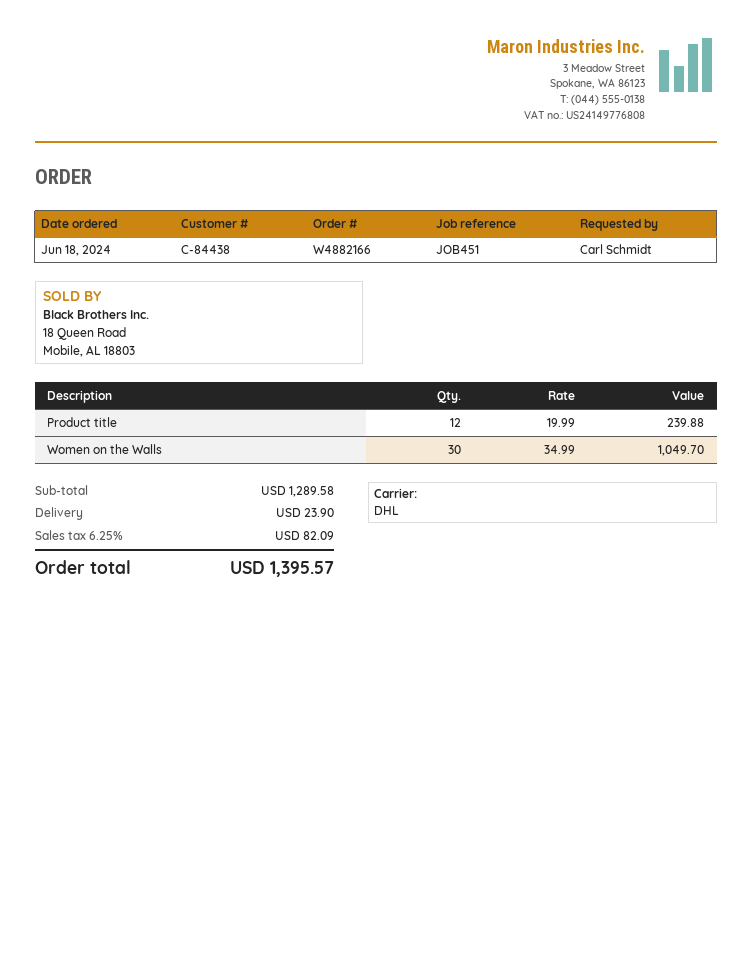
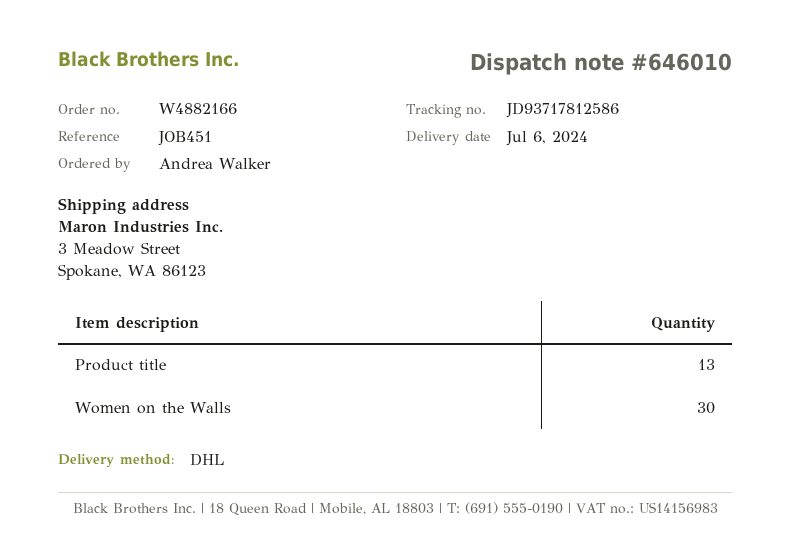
ordered by: Carl Schmidt -> Andrea Walker
Product title: 12 -> 13

